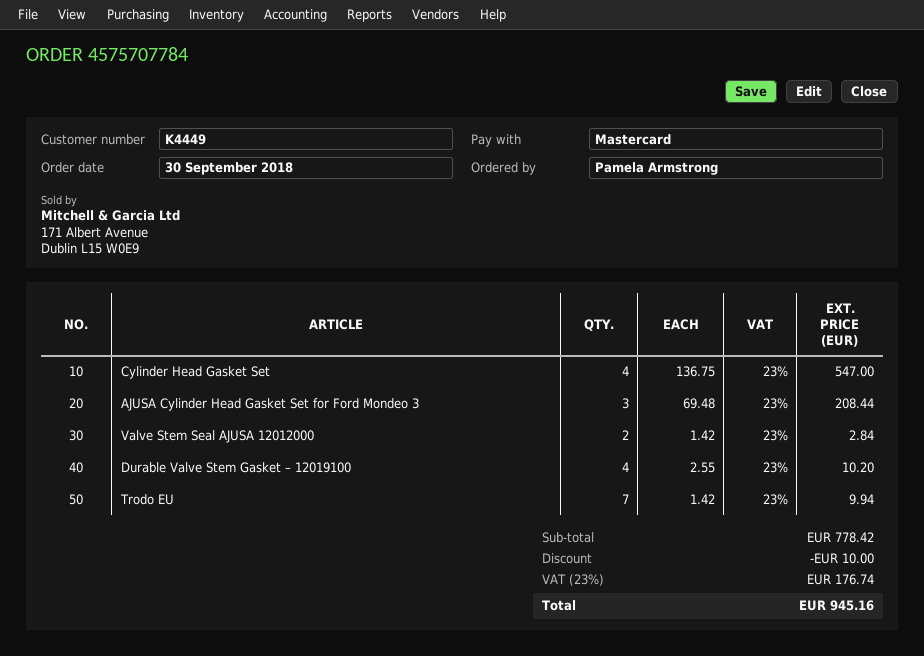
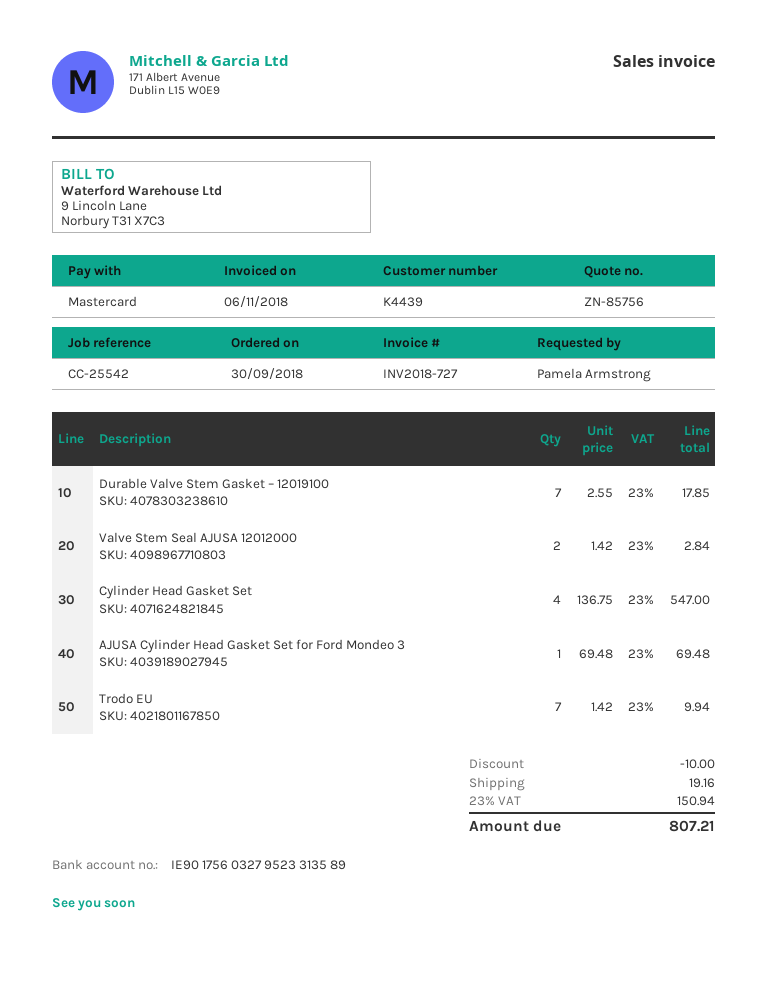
customer number: K4449 -> K4439
AJUSA Cylinder Head Gasket Set for Ford Mondeo 3: 3 x 69.48 = 208.44 -> 1 x 69.48 = 69.48
Durable Valve Stem Gasket – 12019100: 4 x 2.55 = 10.20 -> 7 x 2.55 = 17.85
shipping: none -> 19.16
tax: 23% = 176.74 -> 23% = 150.94
total: 945.16 -> 807.21

